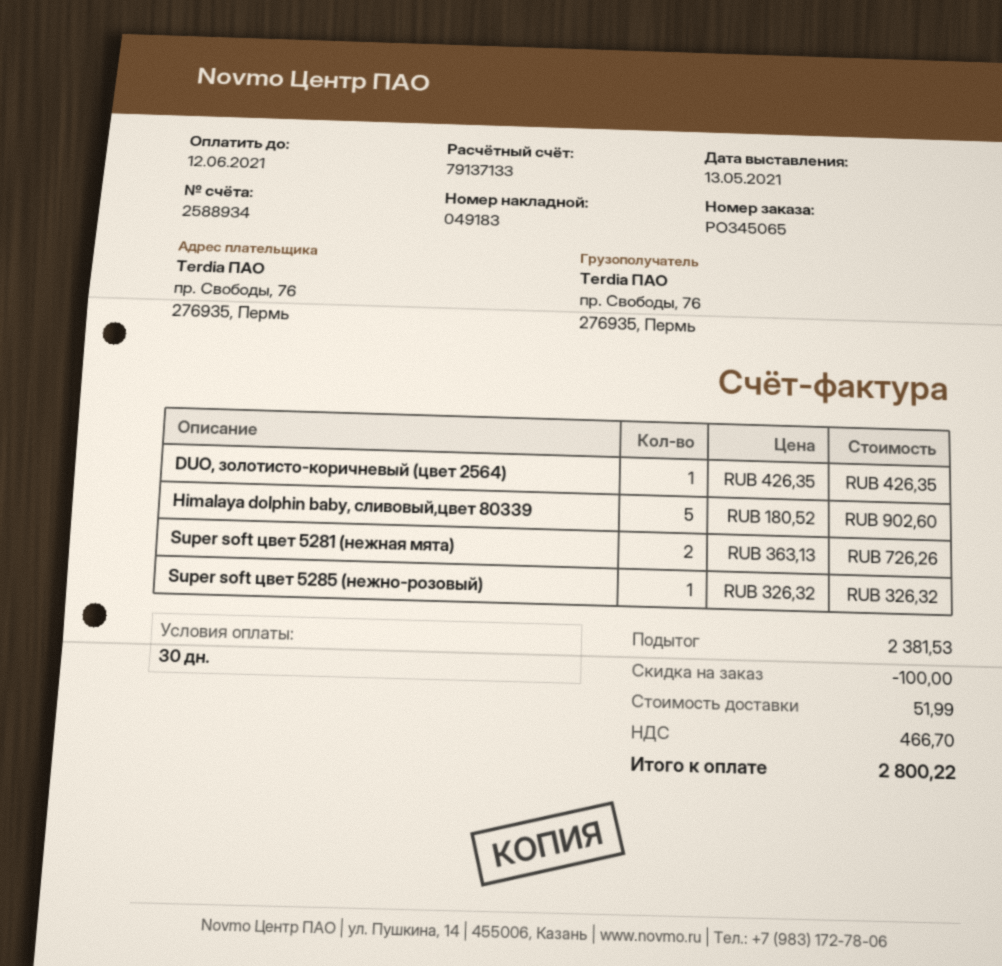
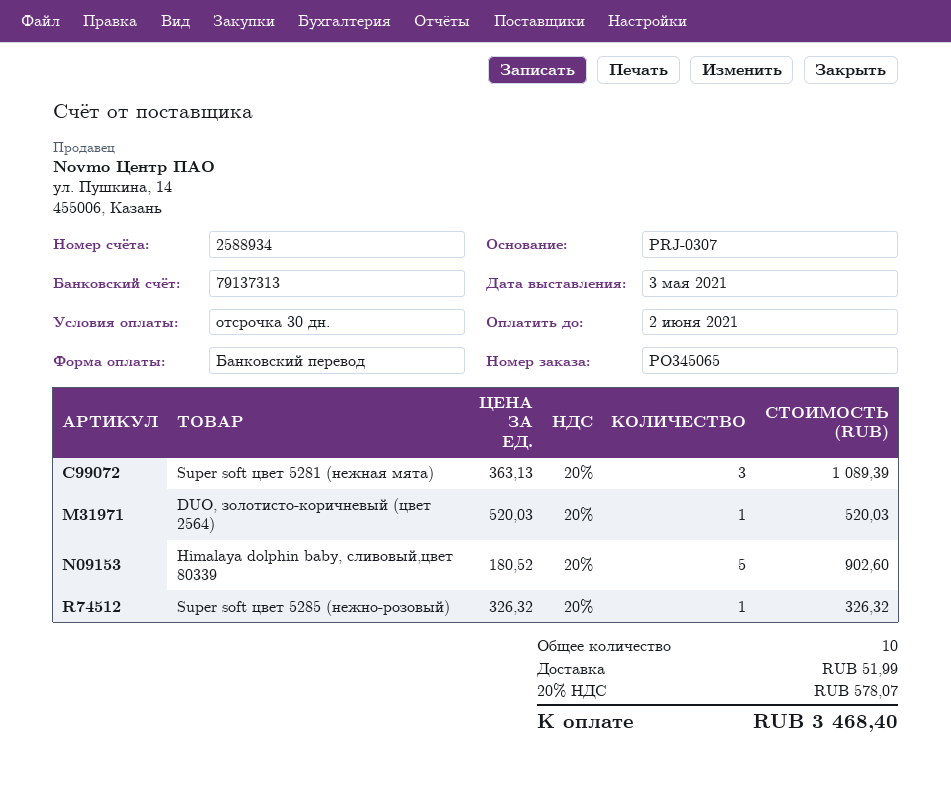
invoice date: 2021-05-13 -> 2021-05-03
due date: 2021-06-12 -> 2021-06-02
bank account: 79137133 -> 79137313
DUO, золотисто-коричневый (цвет 2564): 1 x 426.35 = 426.35 -> 1 x 520.03 = 520.03
Super soft цвет 5281 (нежная мята): 2 x 363.13 = 726.26 -> 3 x 363.13 = 1089.39
discount: 100.00 -> none
tax: 466.70 -> 578.07
total: 2800.22 -> 3468.40

